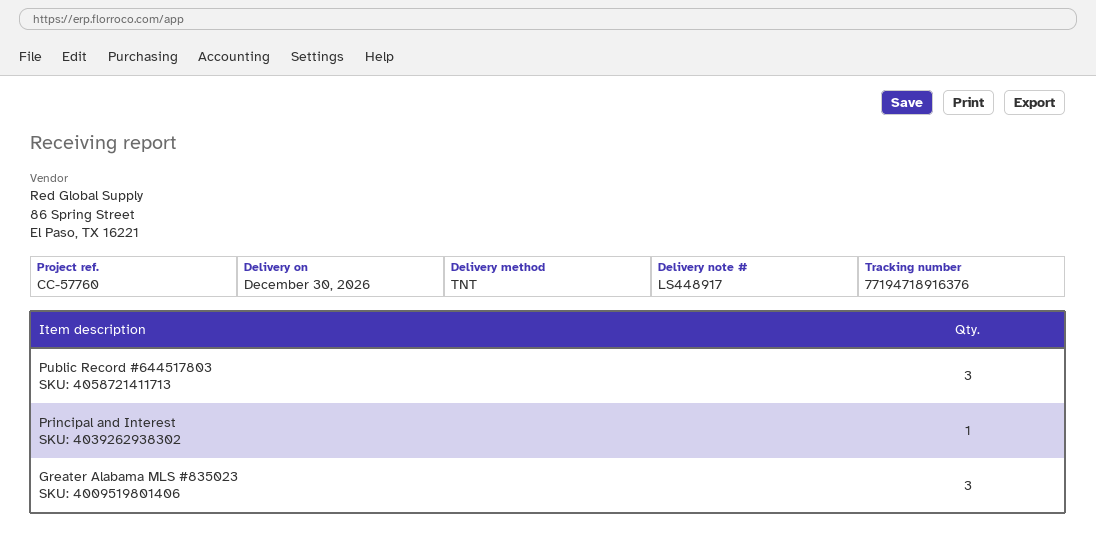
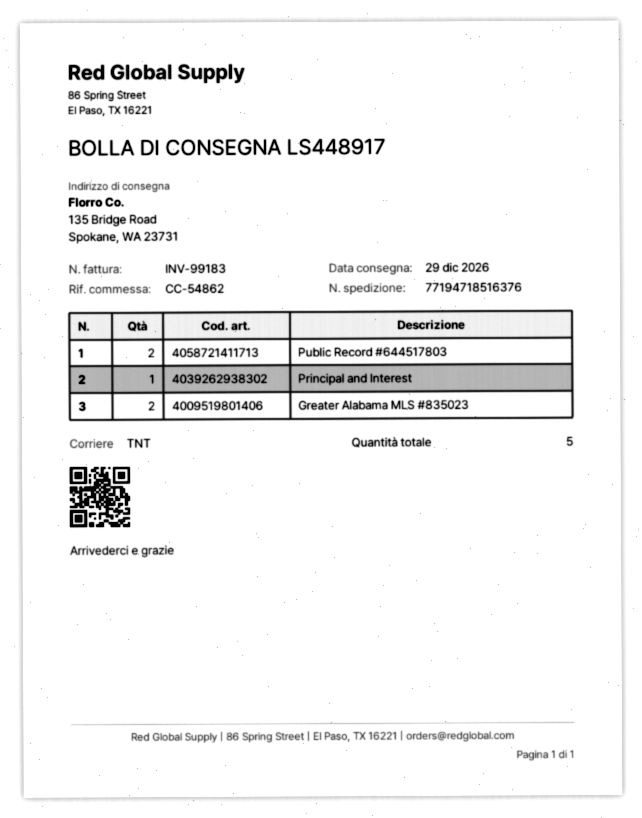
delivery date: 2026-12-30 -> 2026-12-29
reference: CC-57760 -> CC-54862
tracking number: 77194718916376 -> 77194718516376
Public Record #644517803: 3 -> 2
Greater Alabama MLS #835023: 3 -> 2

